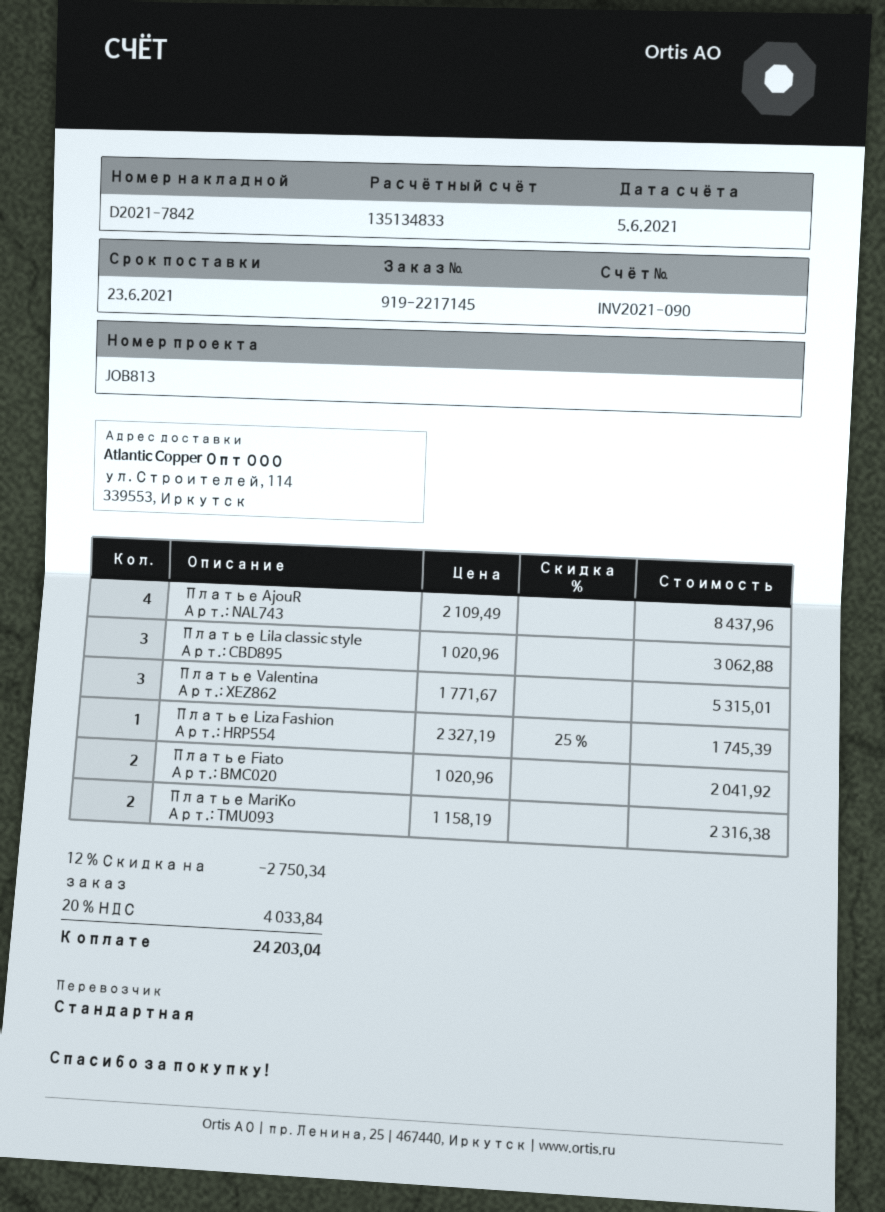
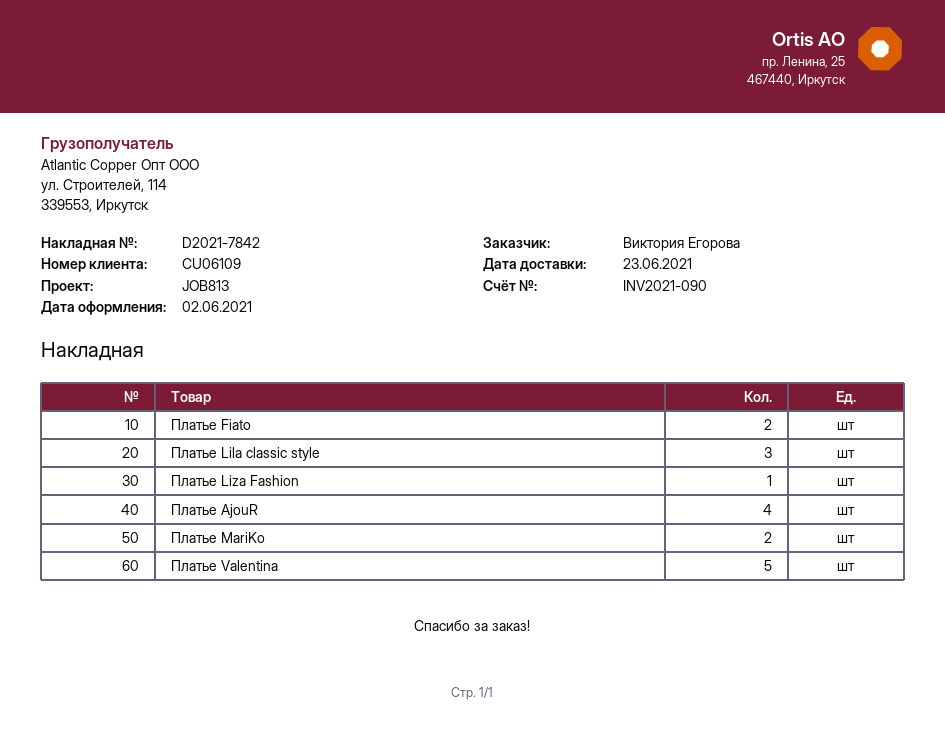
Платье Valentina: 3 -> 5

